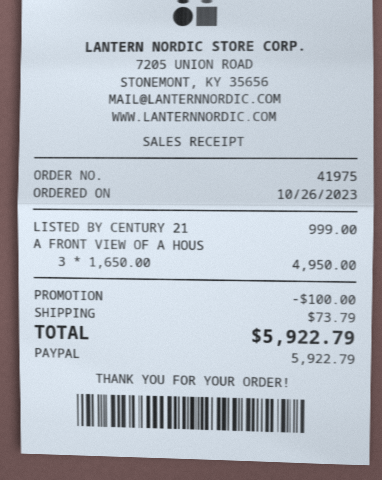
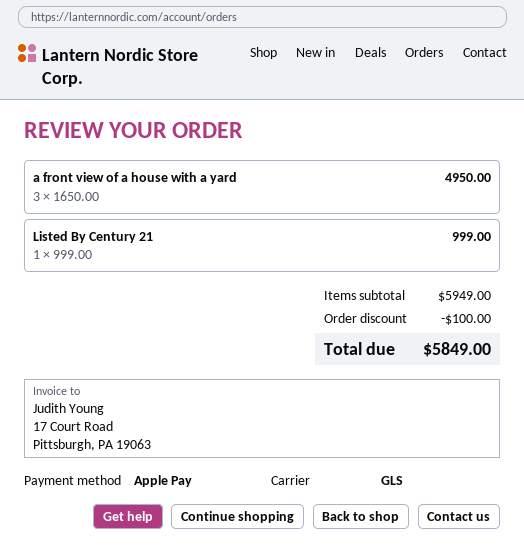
payment method: PayPal -> Apple Pay
shipping: 73.79 -> none
total: 5922.79 -> 5849.00

